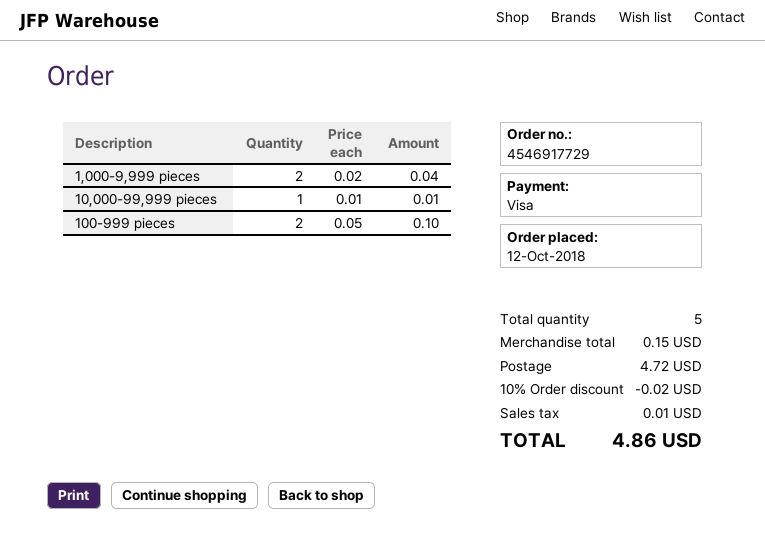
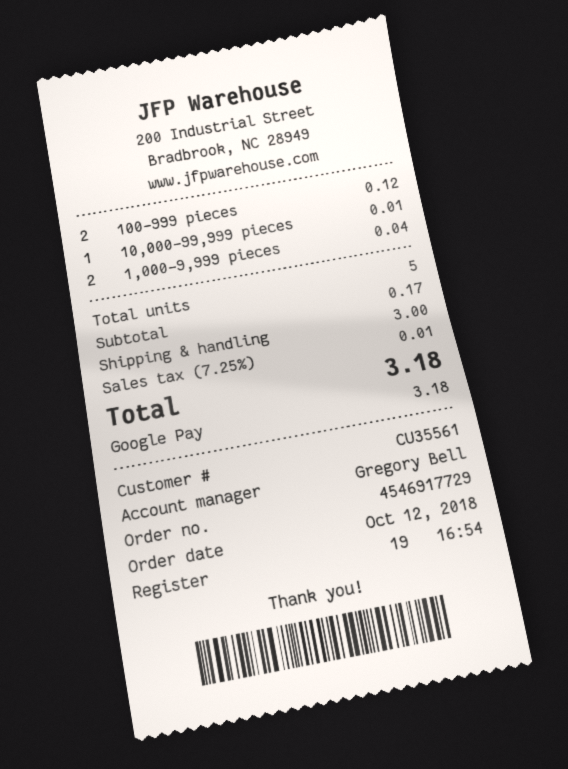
payment method: Visa -> Google Pay
100-999 pieces: 2 for 0.10 -> 2 for 0.12
subtotal: 0.15 -> 0.17
discount: 10% = 0.02 -> none
shipping: 4.72 -> 3.00
total: 4.86 -> 3.18

